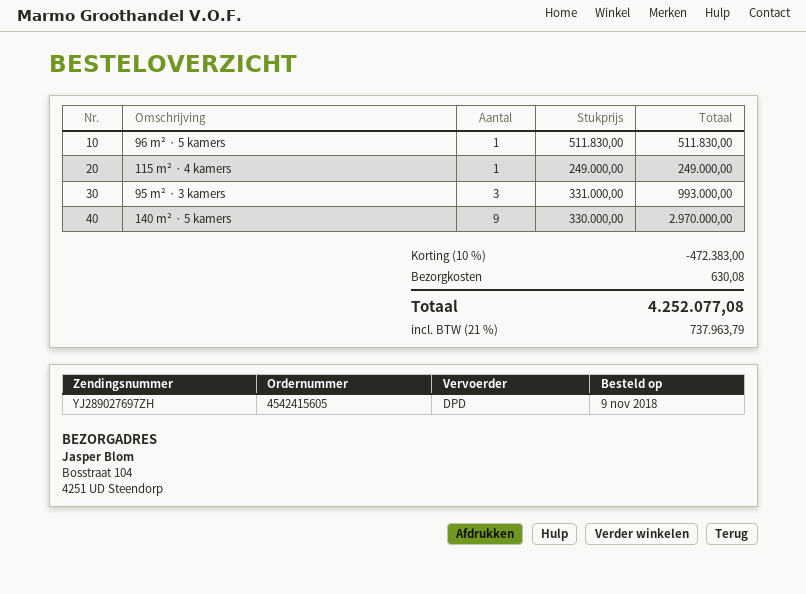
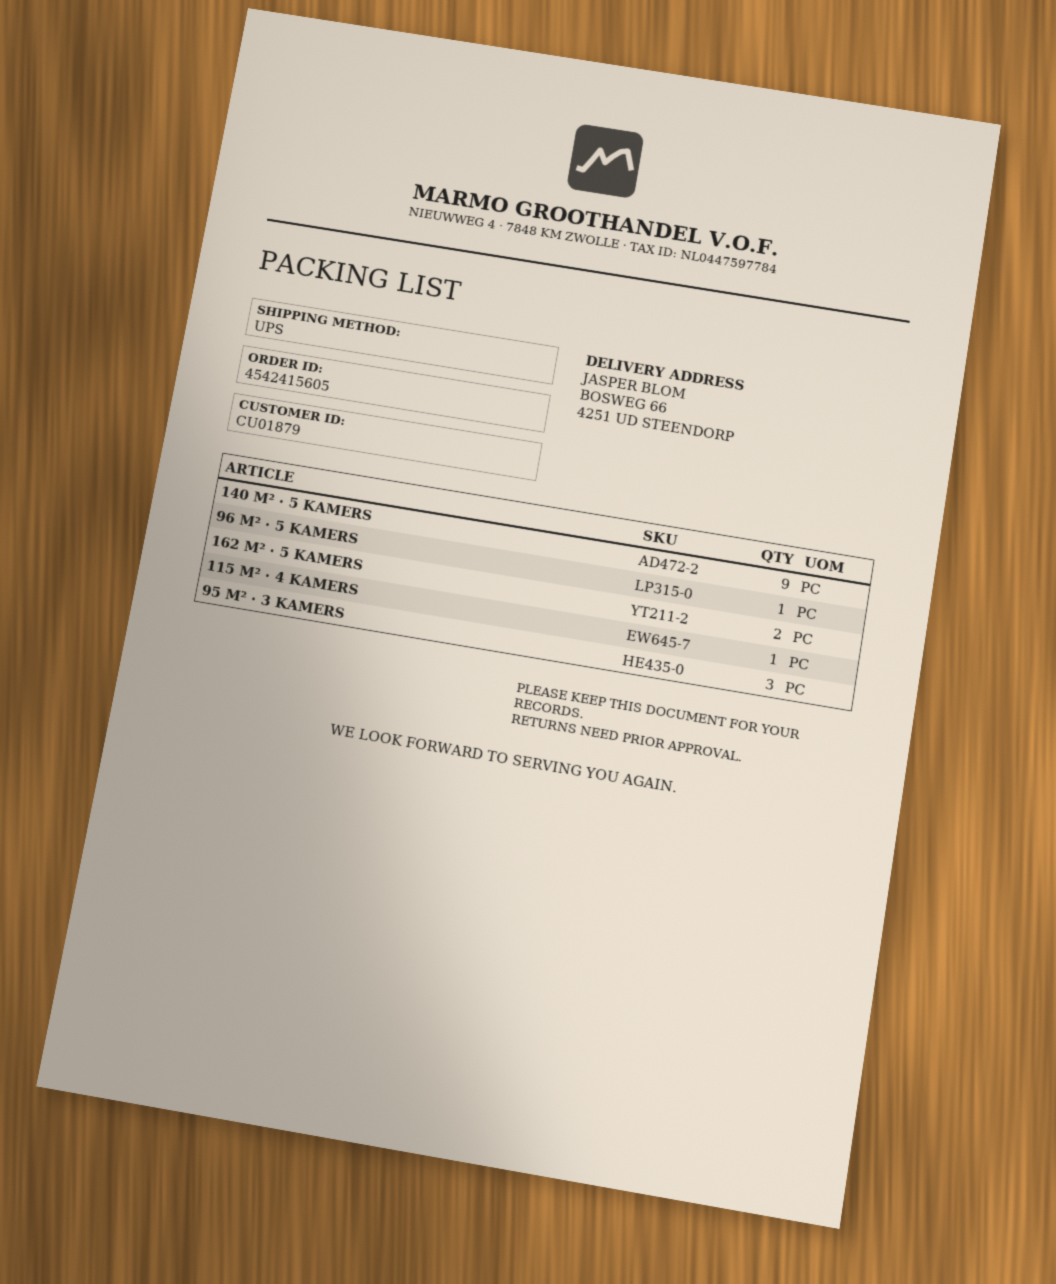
shipping method: DPD -> UPS
ship to: Bosstraat 104, 4251 UD Steendorp -> BOSWEG 66, 4251 UD STEENDORP
162 M² · 5 KAMERS: none -> 2

